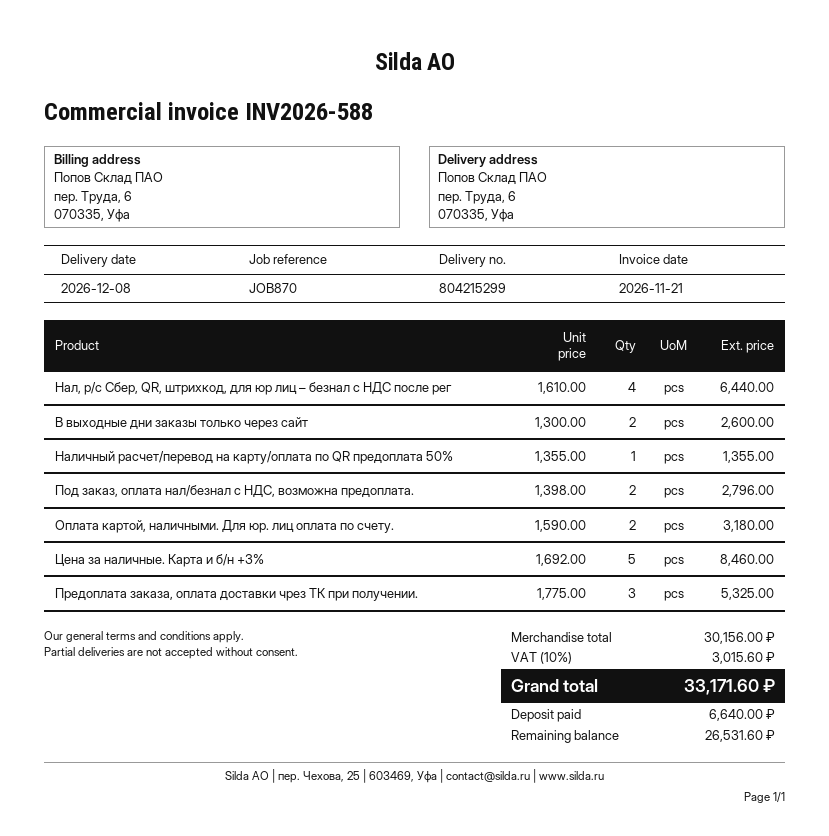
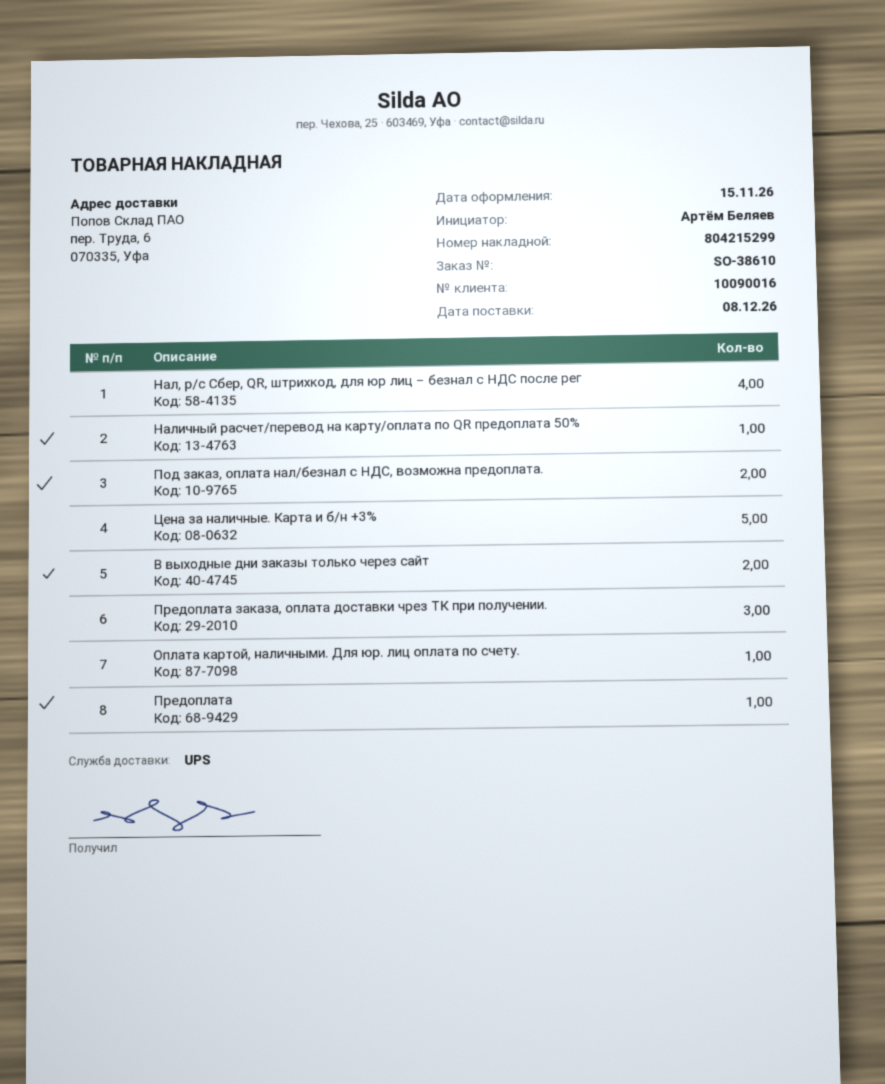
Оплата картой, наличными. Для юр. лиц оплата по счету.: 2 -> 1
Предоплата: none -> 1

